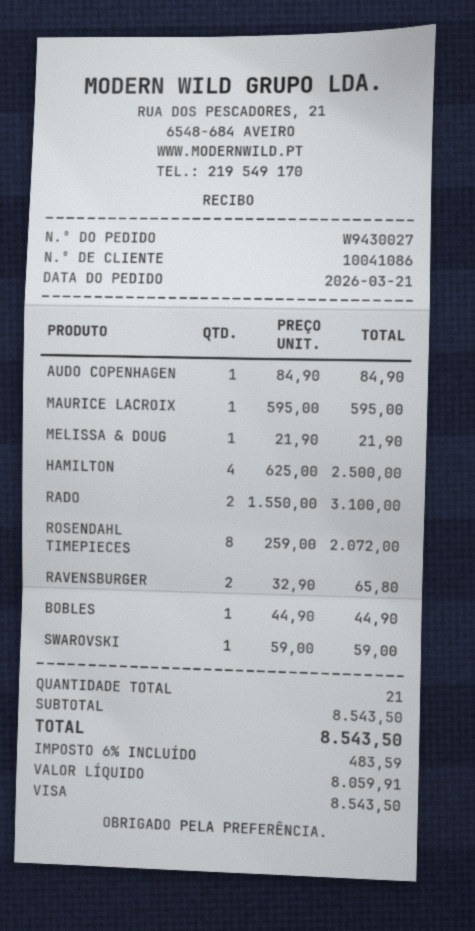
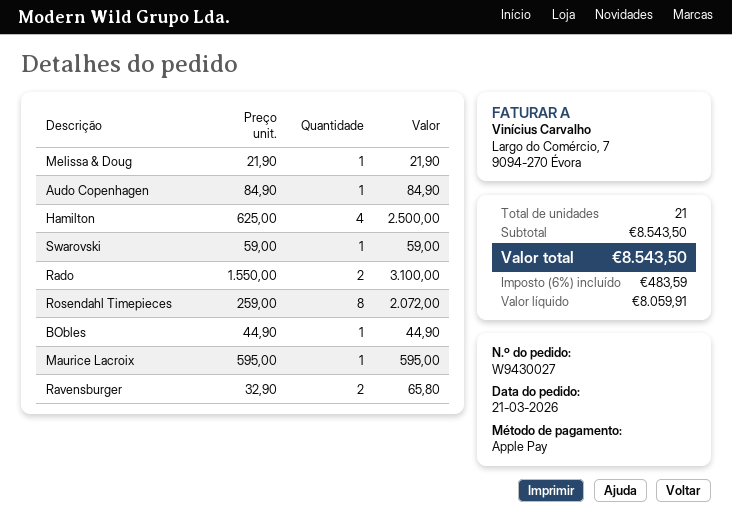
payment method: Visa -> Apple Pay

